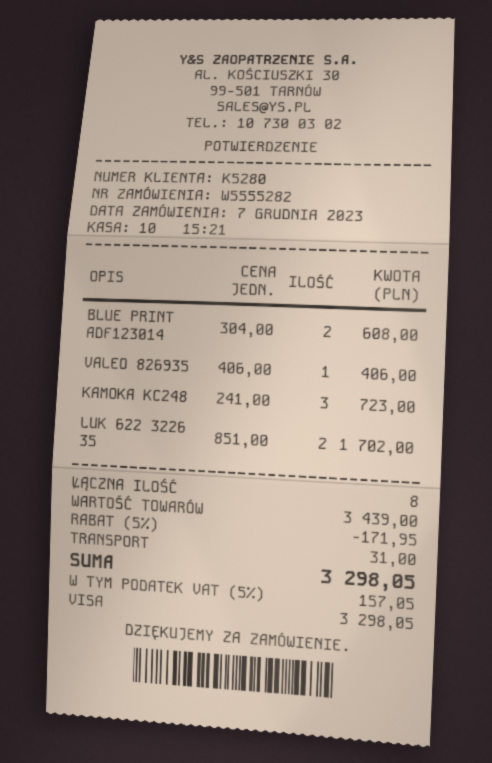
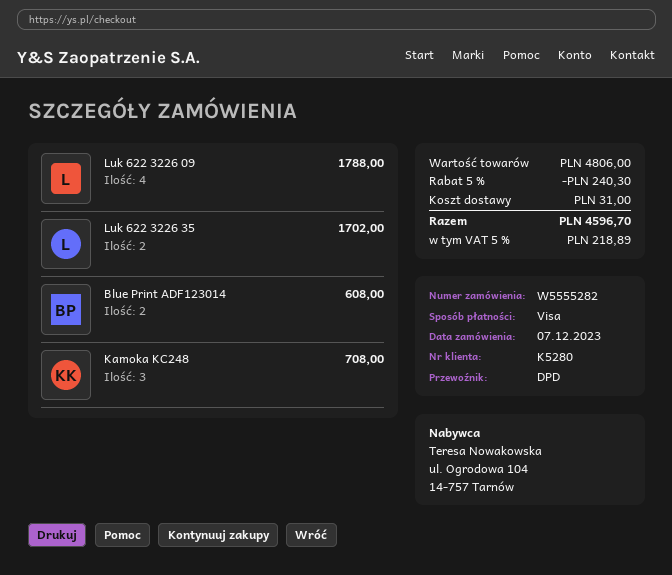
VALEO 826935: 1 for 406.00 -> none
KAMOKA KC248: 3 for 723.00 -> 3 for 708.00
Luk 622 3226 09: none -> 4 for 1788.00
subtotal: 3439.00 -> 4806.00
discount: 5% = 171.95 -> 5% = 240.30
tax: 5% = 157.05 -> 5% = 218.89
total: 3298.05 -> 4596.70

